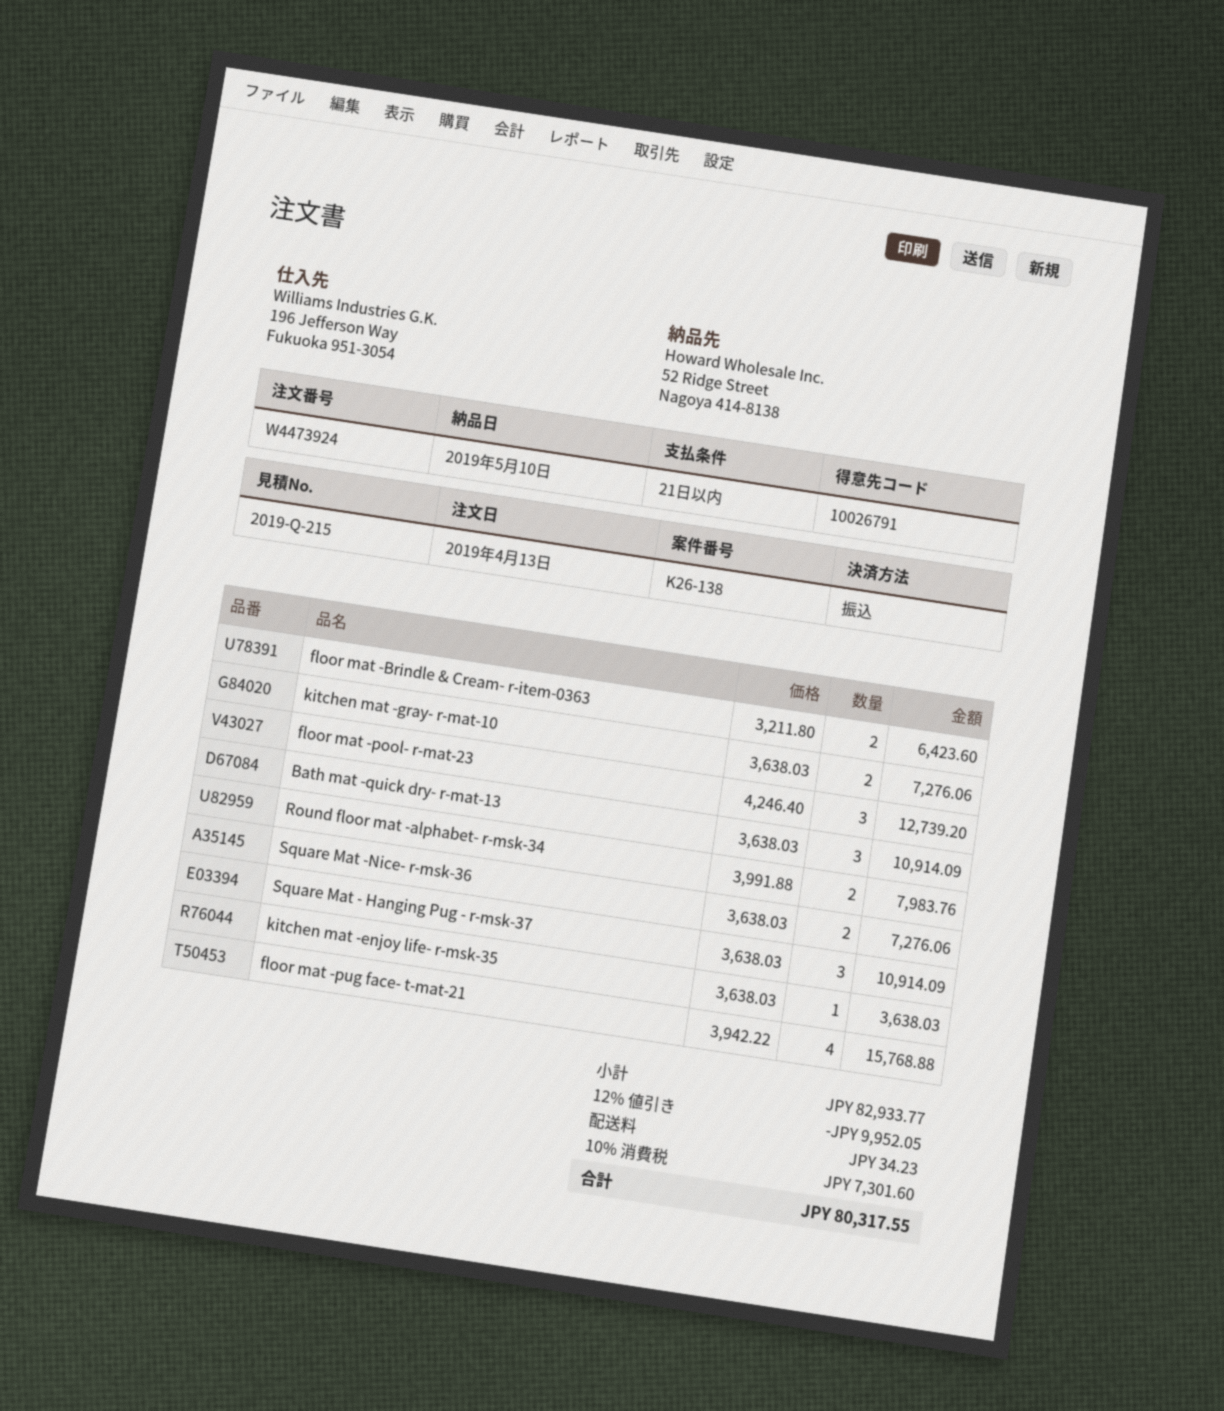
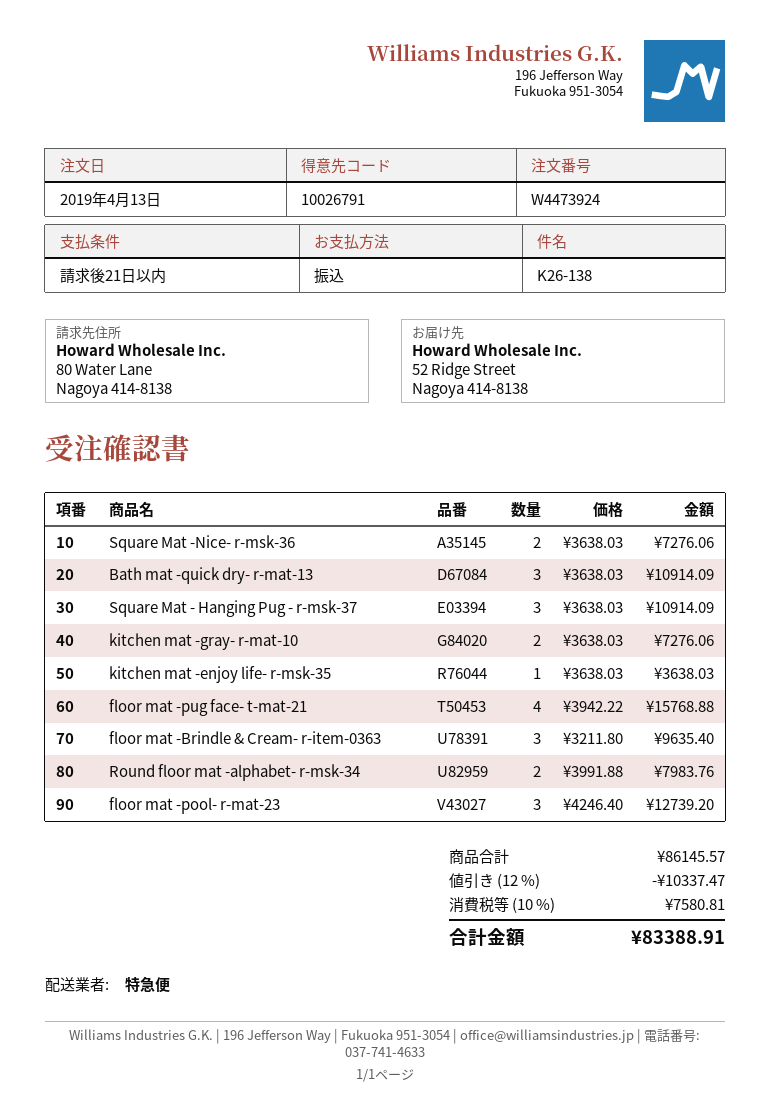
floor mat -Brindle & Cream- r-item-0363: 2 x 3211.80 = 6423.60 -> 3 x 3211.80 = 9635.40
subtotal: 82933.77 -> 86145.57
discount: 12% = 9952.05 -> 12% = 10337.47
shipping: 34.23 -> none
tax: 10% = 7301.60 -> 10% = 7580.81
total: 80317.55 -> 83388.91

